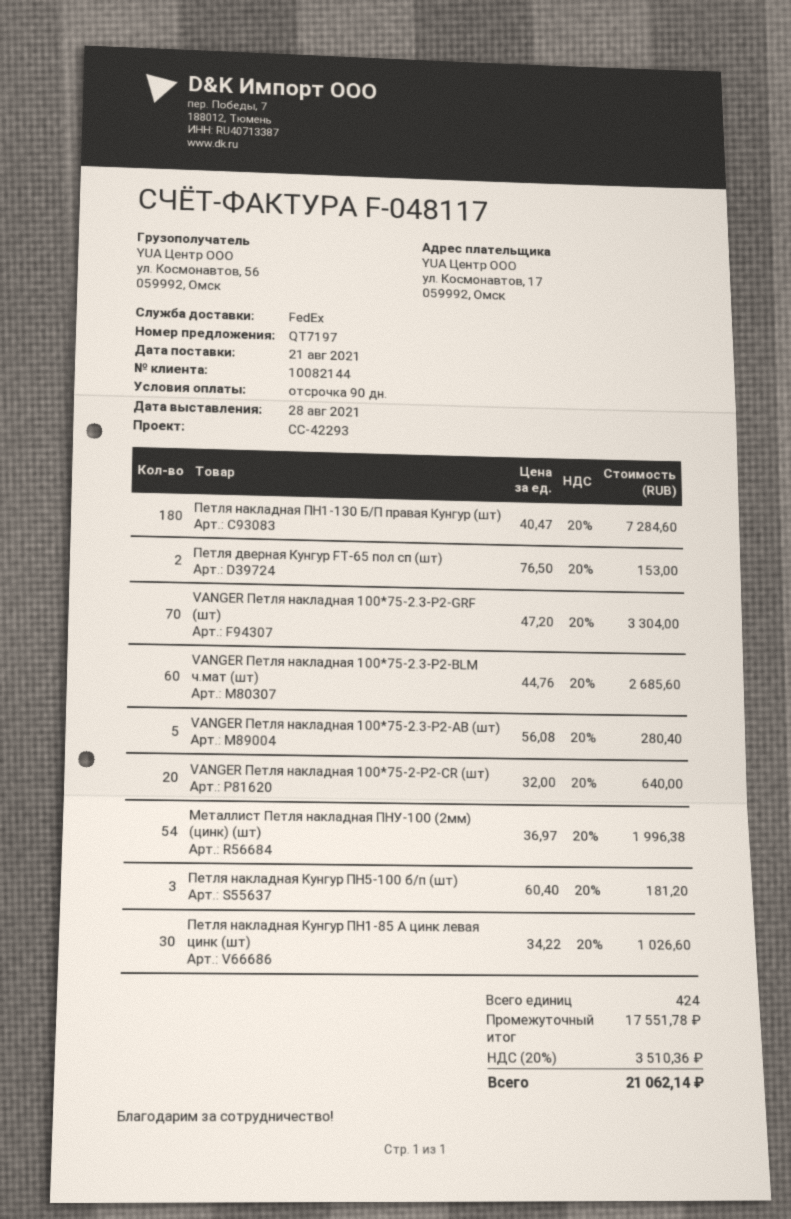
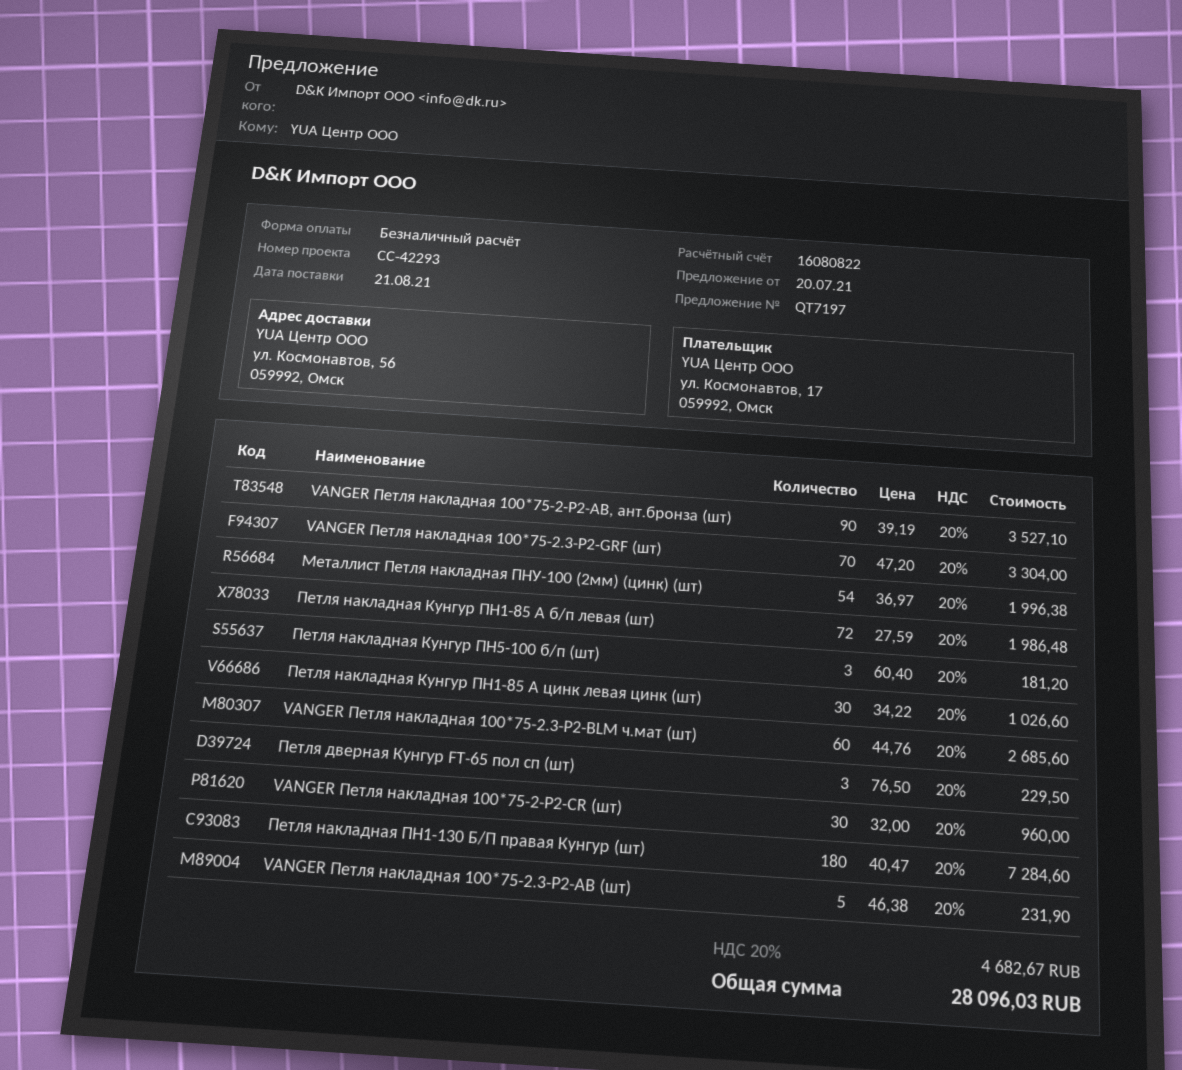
Петля дверная Кунгур FT-65 пол сп (шт): 2 x 76.50 = 153.00 -> 3 x 76.50 = 229.50
VANGER Петля накладная 100*75-2.3-P2-AB (шт): 5 x 56.08 = 280.40 -> 5 x 46.38 = 231.90
VANGER Петля накладная 100*75-2-P2-CR (шт): 20 x 32.00 = 640.00 -> 30 x 32.00 = 960.00
VANGER Петля накладная 100*75-2-P2-AB, ант.бронза (шт): none -> 90 x 39.19 = 3527.10
Петля накладная Кунгур ПН1-85 А б/п левая (шт): none -> 72 x 27.59 = 1986.48
tax: 20% = 3510.36 -> 20% = 4682.67
total: 21062.14 -> 28096.03

